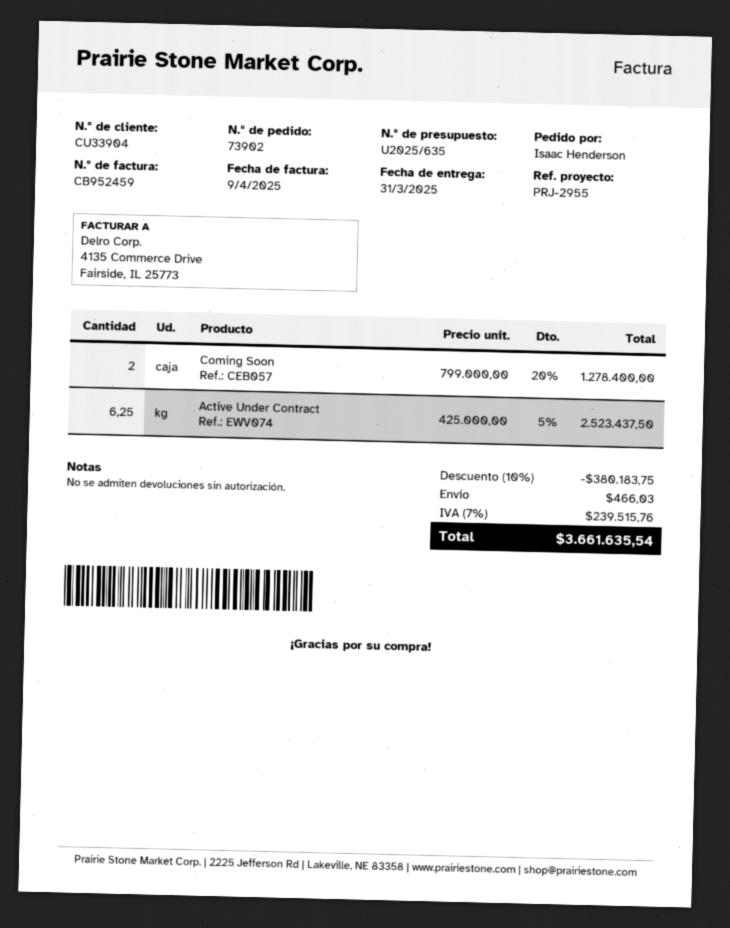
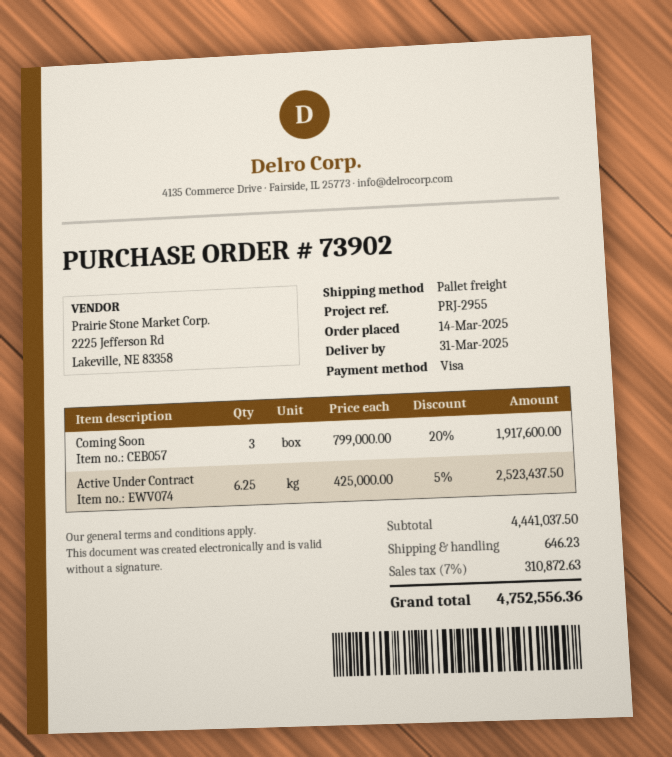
Coming Soon: 2 x 799000.00 - 20% = 1278400.00 -> 3 x 799000.00 - 20% = 1917600.00
discount: 10% = 380183.75 -> none
shipping: 466.03 -> 646.23
tax: 7% = 239515.76 -> 7% = 310872.63
total: 3661635.54 -> 4752556.36

